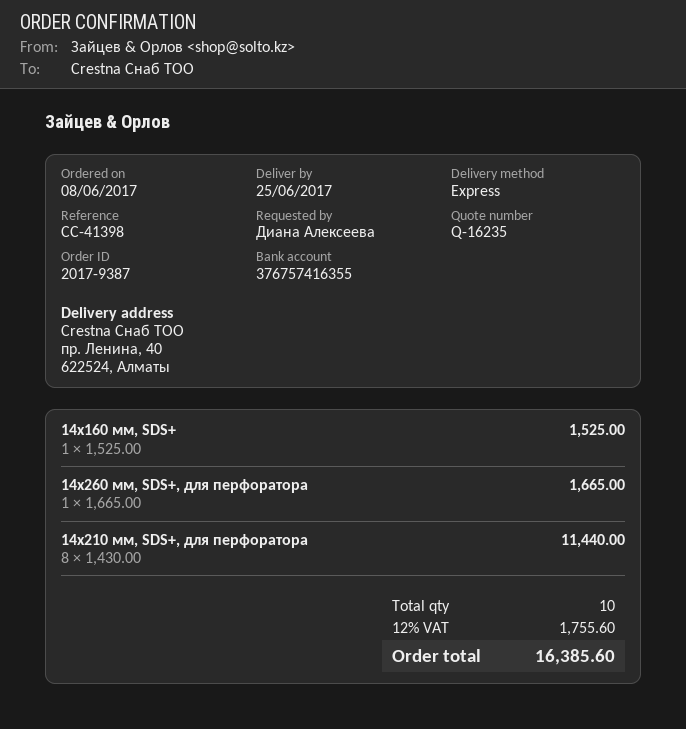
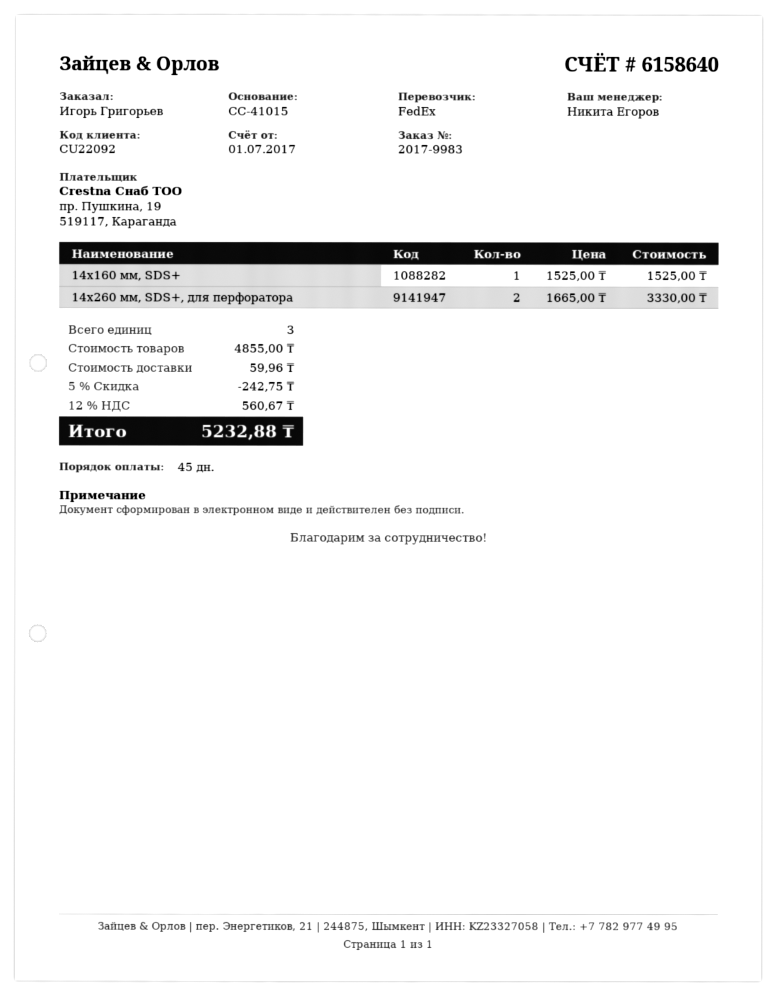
order number: 2017-9387 -> 2017-9983
reference: CC-41398 -> CC-41015
ordered by: Диана Алексеева -> Игорь Григорьев
shipping method: express -> FedEx
14x260 мм, SDS+, для перфоратора: 1 x 1665.00 = 1665.00 -> 2 x 1665.00 = 3330.00
14x210 мм, SDS+, для перфоратора: 8 x 1430.00 = 11440.00 -> none
total quantity: 10 -> 3
discount: none -> 5% = 242.75
shipping: none -> 59.96
tax: 12% = 1755.60 -> 12% = 560.67
total: 16385.60 -> 5232.88

